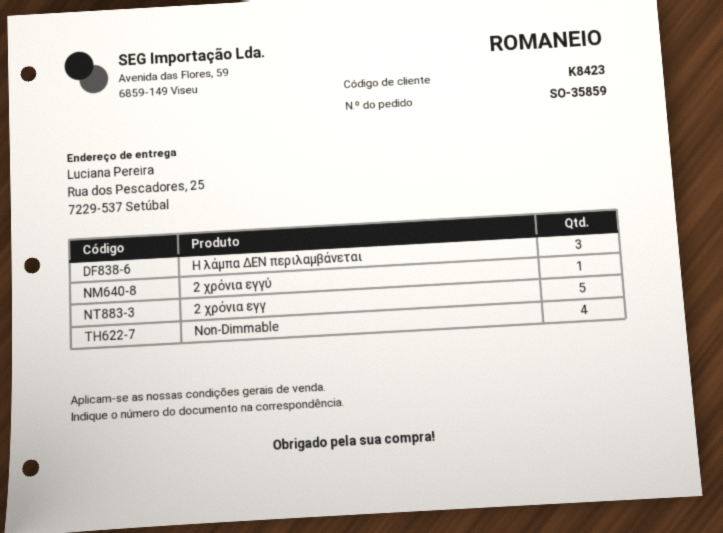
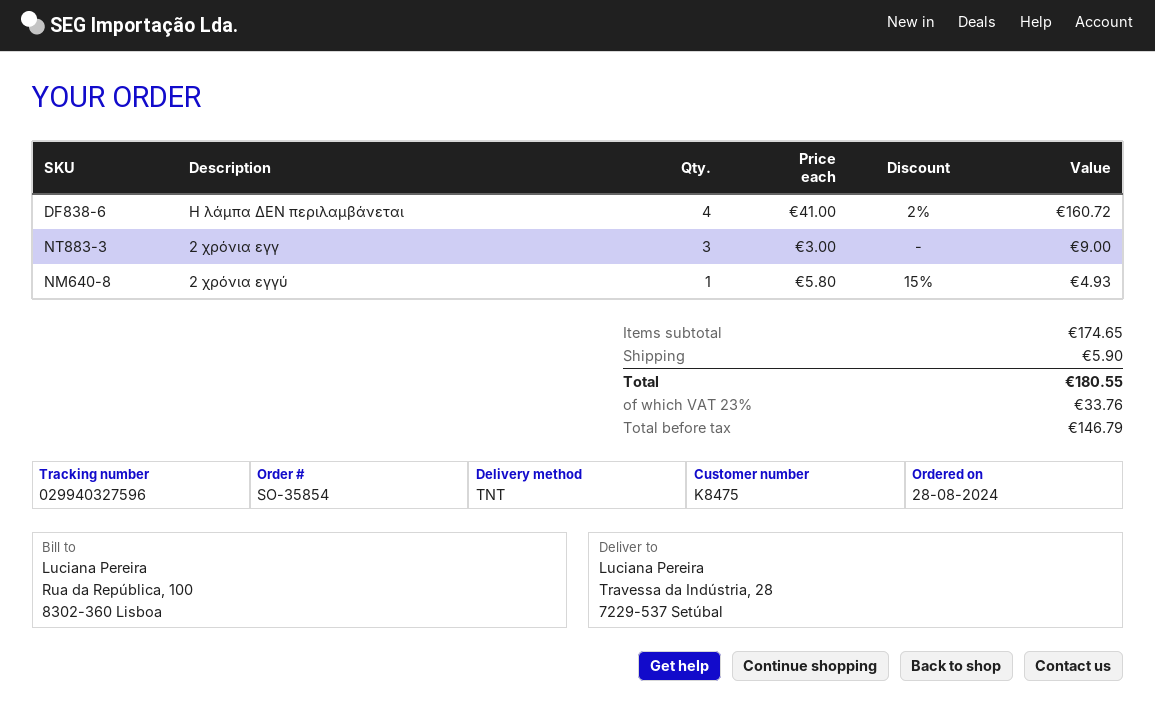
order number: SO-35859 -> SO-35854
customer number: K8423 -> K8475
ship to: Rua dos Pescadores, 25, 7229-537 Setúbal -> Travessa da Indústria, 28, 7229-537 Setúbal
Η λάμπα ΔΕΝ περιλαμβάνεται: 3 -> 4
2 χρόνια εγγ: 5 -> 3
Non-Dimmable: 4 -> none

